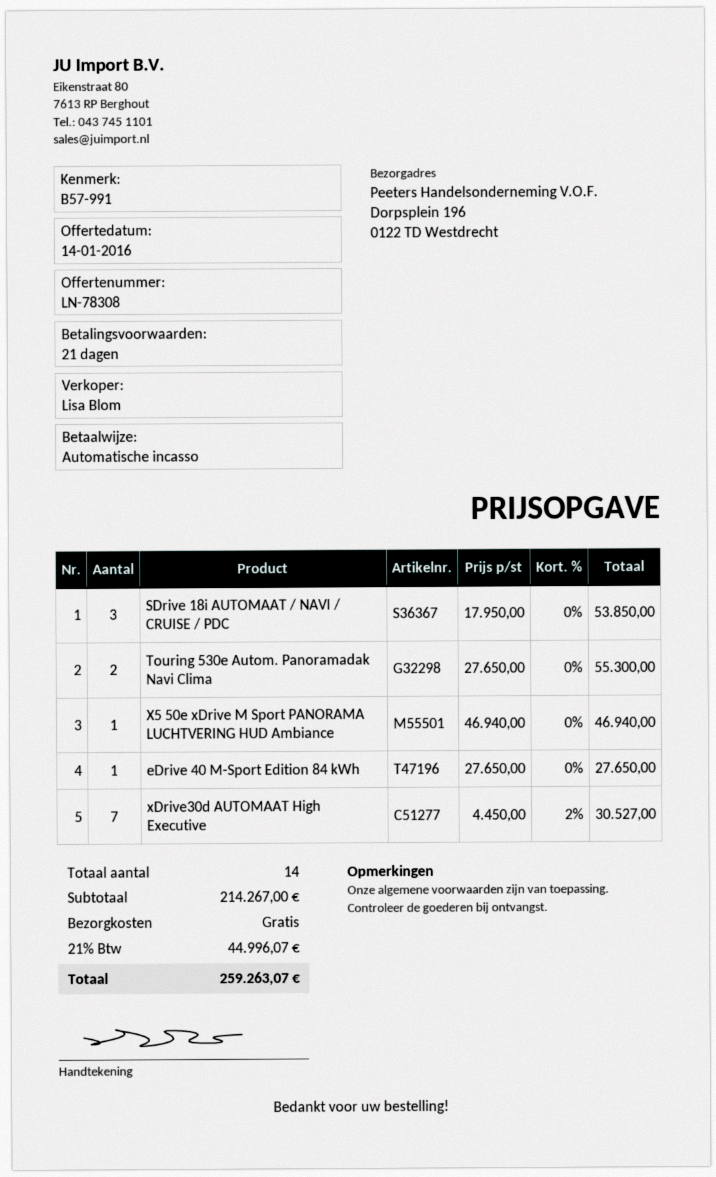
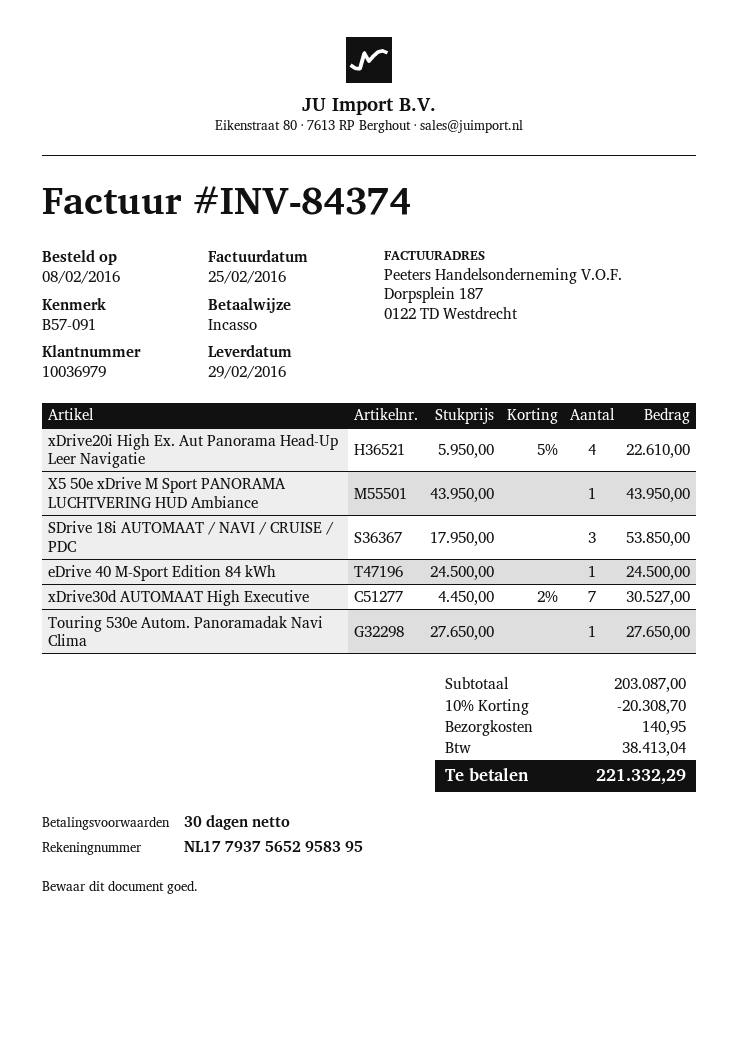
payment terms: 21 days -> 30 days
reference: B57-991 -> B57-091
Touring 530e Autom. Panoramadak Navi Clima: 2 x 27650.00 = 55300.00 -> 1 x 27650.00 = 27650.00
X5 50e xDrive M Sport PANORAMA LUCHTVERING HUD Ambiance: 1 x 46940.00 = 46940.00 -> 1 x 43950.00 = 43950.00
eDrive 40 M-Sport Edition 84 kWh: 1 x 27650.00 = 27650.00 -> 1 x 24500.00 = 24500.00
xDrive20i High Ex. Aut Panorama Head-Up Leer Navigatie: none -> 4 x 5950.00 - 5% = 22610.00
subtotal: 214267.00 -> 203087.00
discount: none -> 10% = 20308.70
shipping: 0.00 -> 140.95
tax: 44996.07 -> 38413.04
total: 259263.07 -> 221332.29

